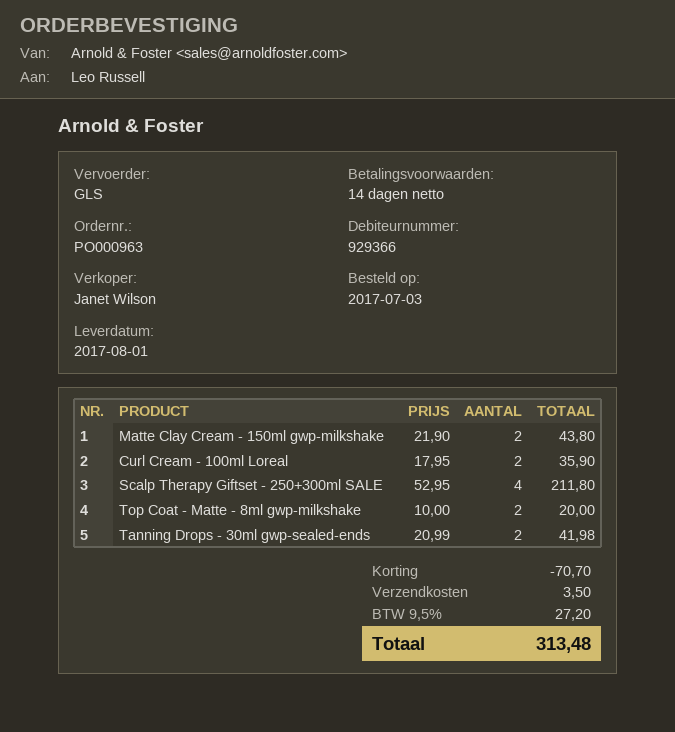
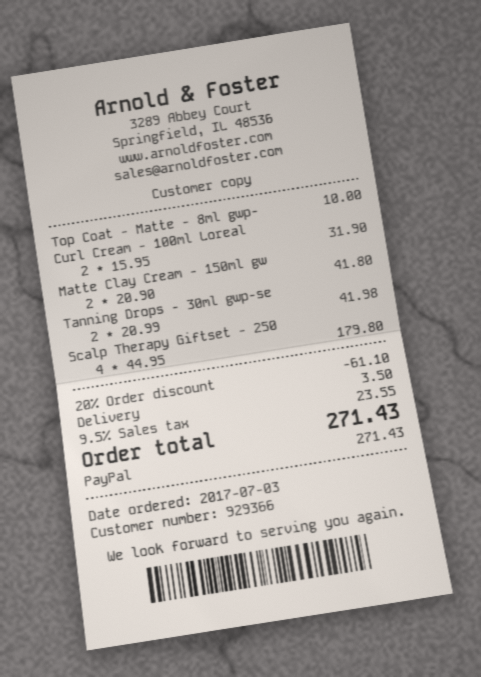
Matte Clay Cream - 150ml gwp-milkshake: 2 x 21.90 = 43.80 -> 2 x 20.90 = 41.80
Curl Cream - 100ml Loreal: 2 x 17.95 = 35.90 -> 2 x 15.95 = 31.90
Scalp Therapy Giftset - 250+300ml SALE: 4 x 52.95 = 211.80 -> 4 x 44.95 = 179.80
Top Coat - Matte - 8ml gwp-milkshake: 2 x 10.00 = 20.00 -> 1 x 10.00 = 10.00
discount: 70.70 -> 61.10
tax: 9.5% = 27.20 -> 9.5% = 23.55
total: 313.48 -> 271.43

